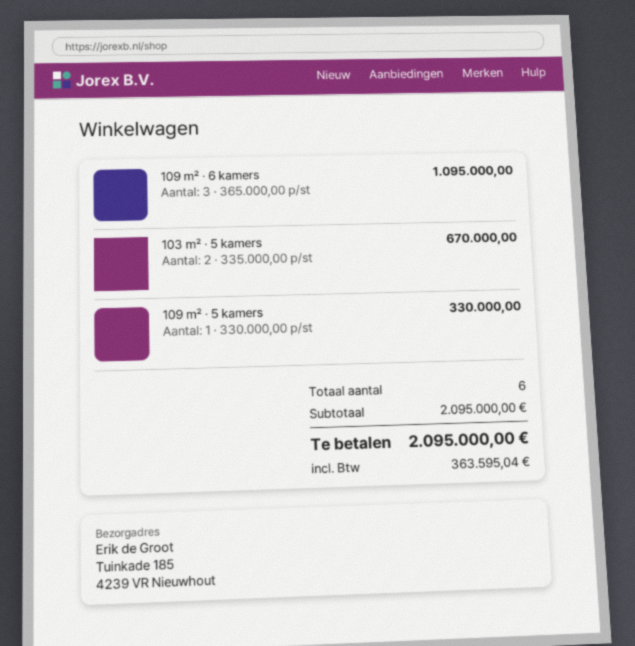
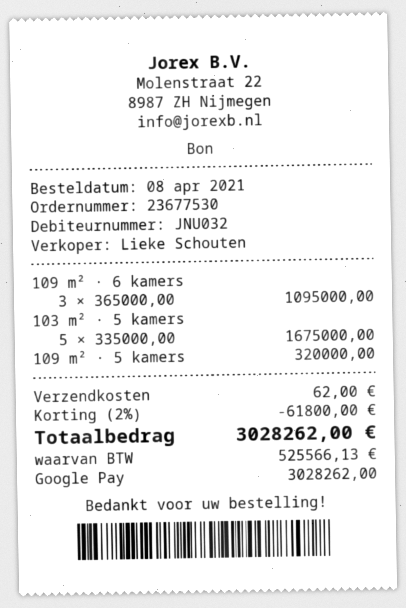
103 m² · 5 kamers: 2 x 335000.00 = 670000.00 -> 5 x 335000.00 = 1675000.00
109 m² · 5 kamers: 1 x 330000.00 = 330000.00 -> 1 x 320000.00 = 320000.00
discount: none -> 2% = 61800.00
shipping: none -> 62.00
tax: 363595.04 -> 525566.13
total: 2095000.00 -> 3028262.00

